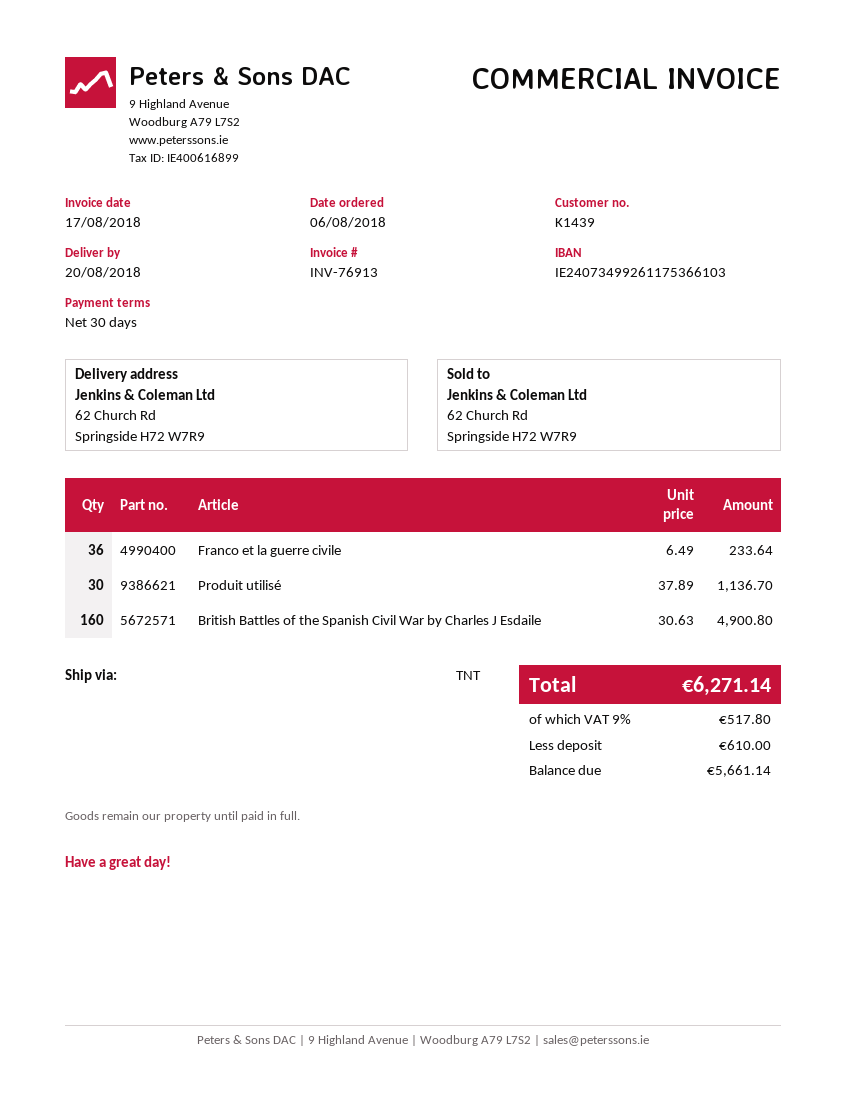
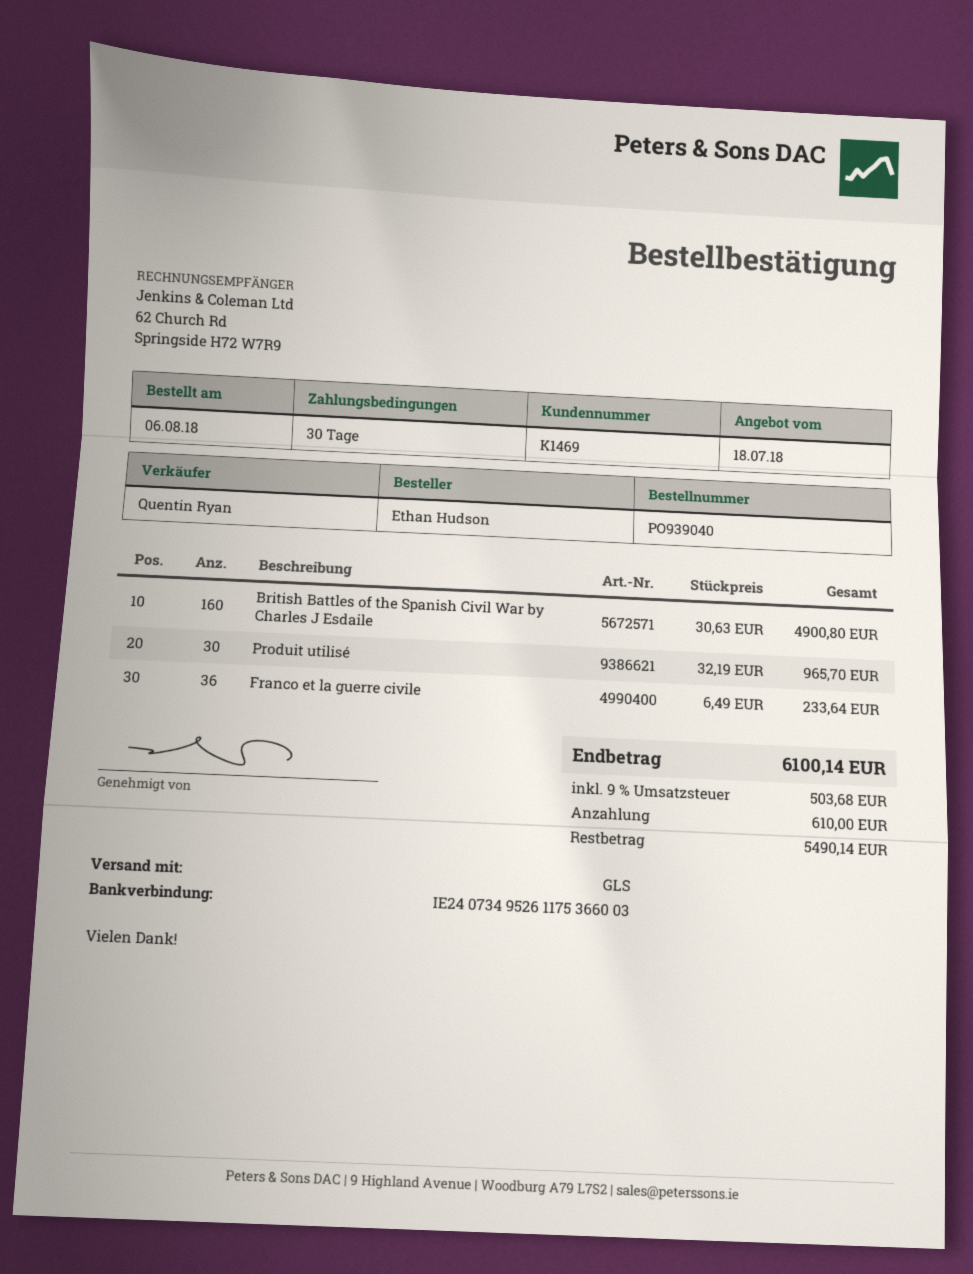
customer number: K1439 -> K1469
bank account: IE24073499261175366103 -> IE24073495261175366003
shipping method: TNT -> GLS
Produit utilisé: 30 x 37.89 = 1136.70 -> 30 x 32.19 = 965.70
tax: 9% = 517.80 -> 9% = 503.68
total: 6271.14 -> 6100.14
balance: 5661.14 -> 5490.14

